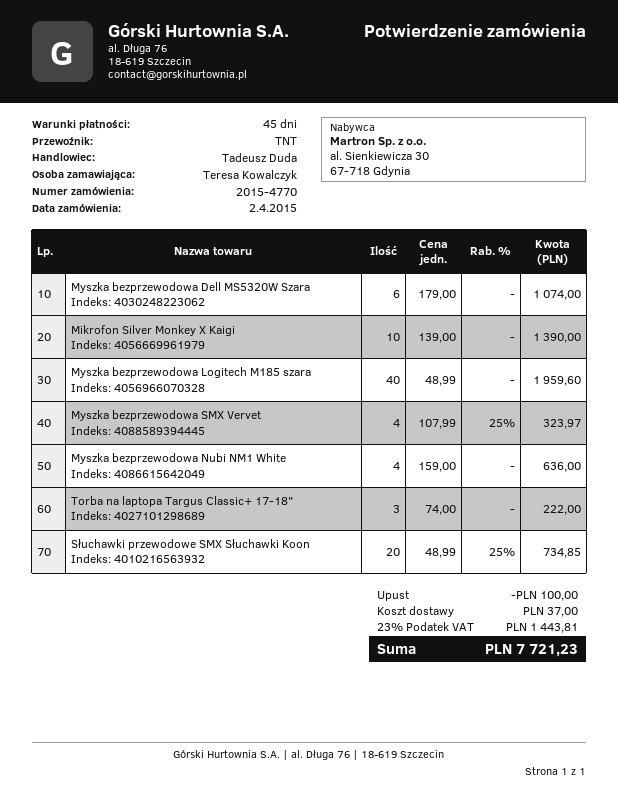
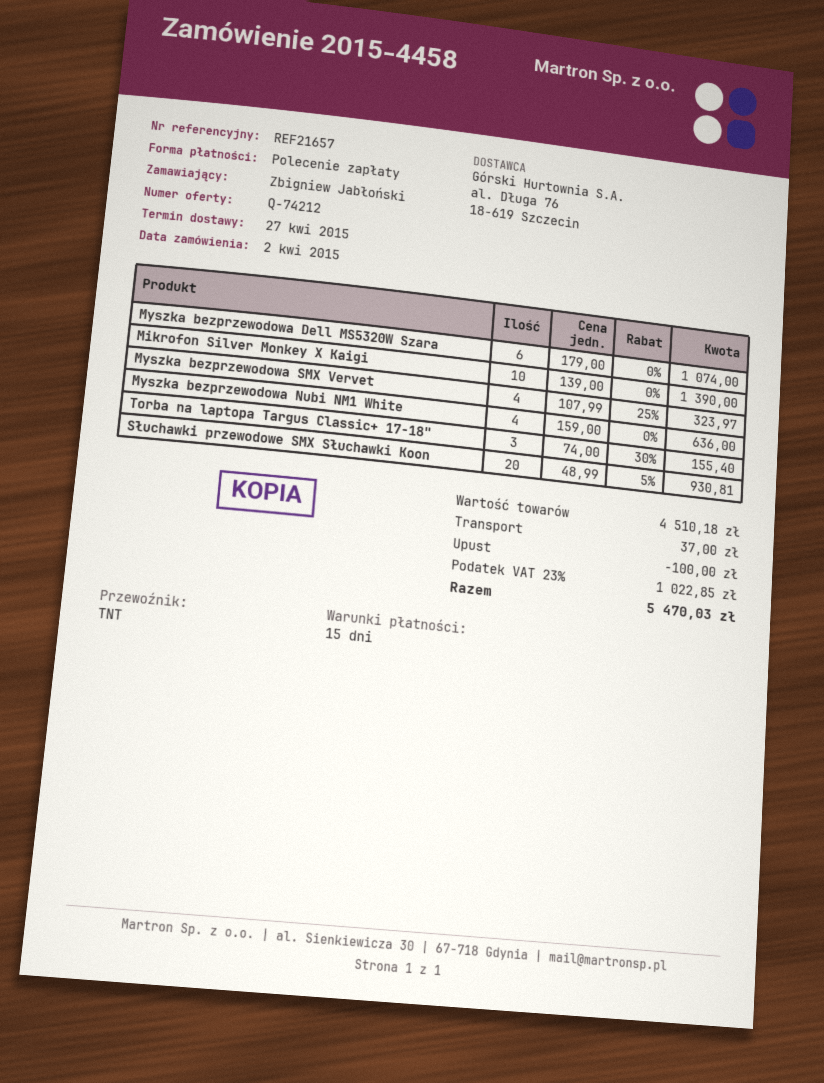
order number: 2015-4770 -> 2015-4458
payment terms: 45 days -> 15 days
ordered by: Teresa Kowalczyk -> Zbigniew Jabłoński
Myszka bezprzewodowa Logitech M185 szara: 40 x 48.99 = 1959.60 -> none
Torba na laptopa Targus Classic+ 17-18": 3 x 74.00 = 222.00 -> 3 x 74.00 - 30% = 155.40
Słuchawki przewodowe SMX Słuchawki Koon: 20 x 48.99 - 25% = 734.85 -> 20 x 48.99 - 5% = 930.81
tax: 23% = 1443.81 -> 23% = 1022.85
total: 7721.23 -> 5470.03

